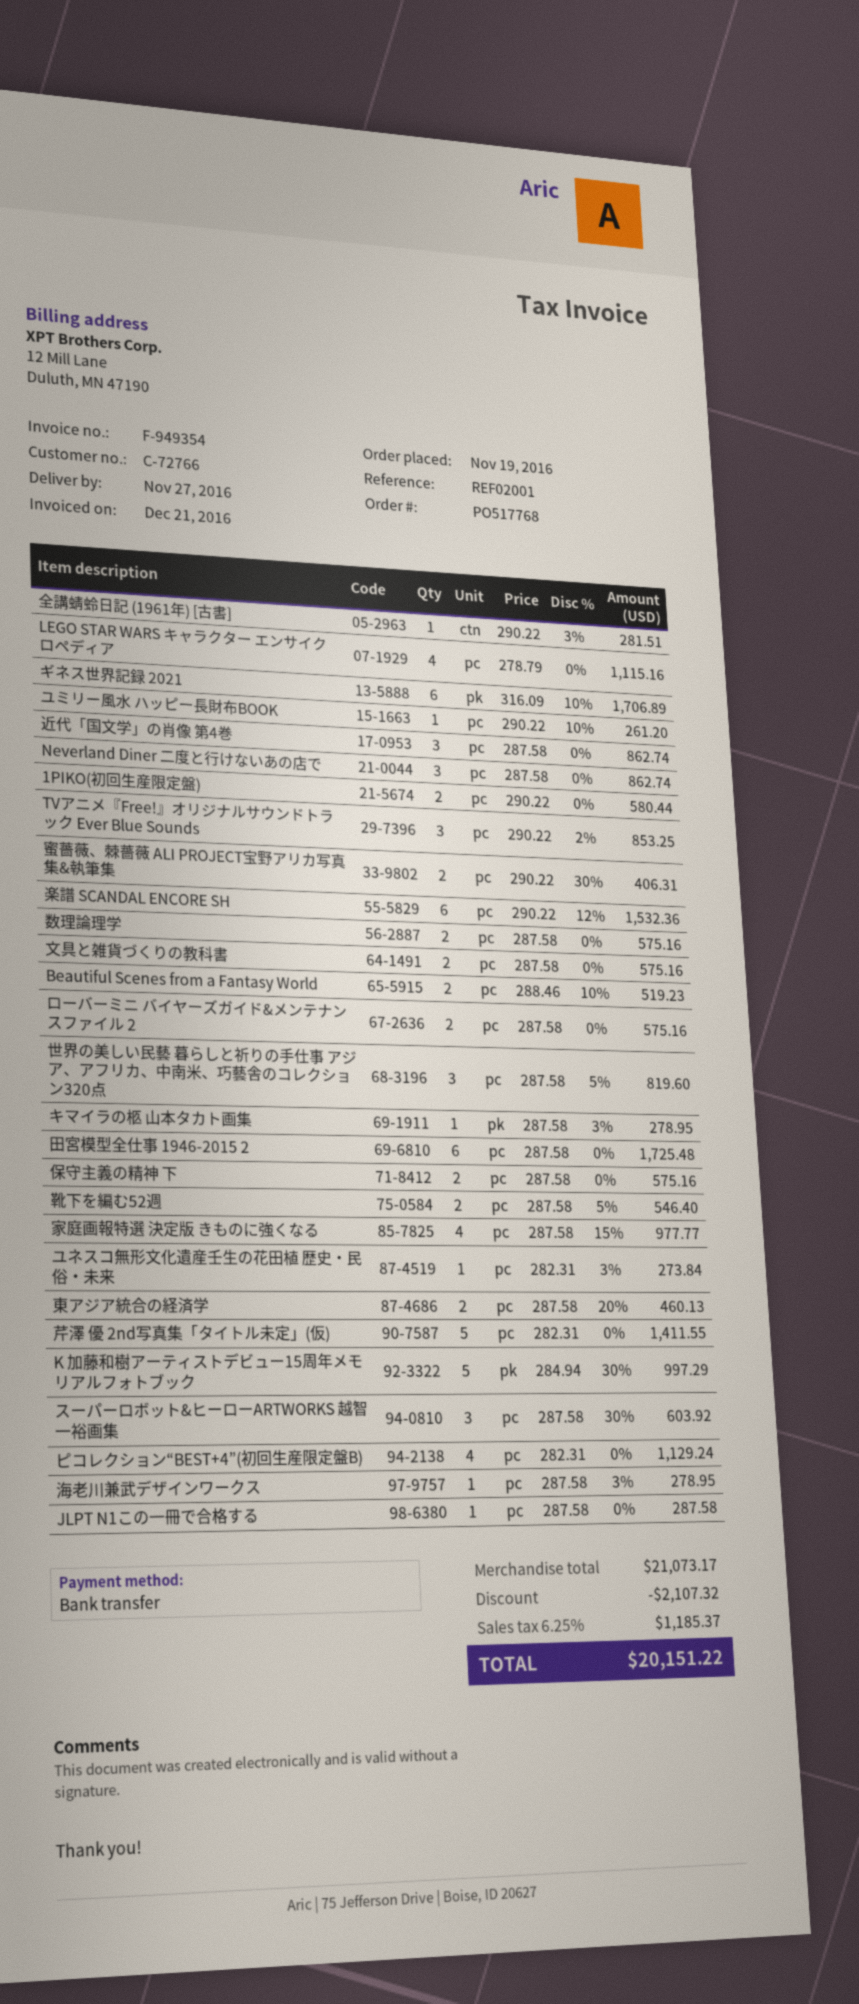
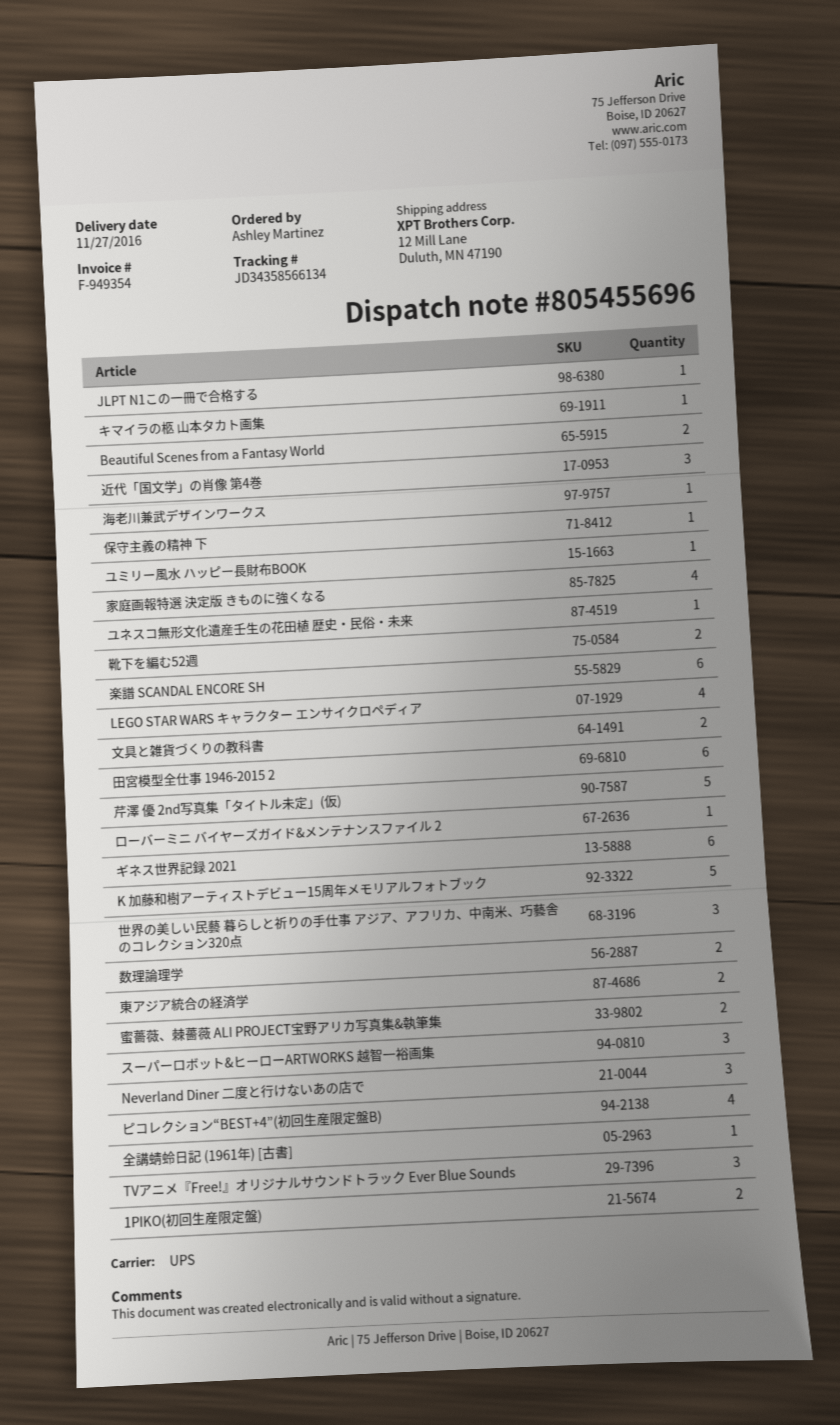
ローバーミニ バイヤーズガイド&メンテナンスファイル 2: 2 -> 1
保守主義の精神 下: 2 -> 1

